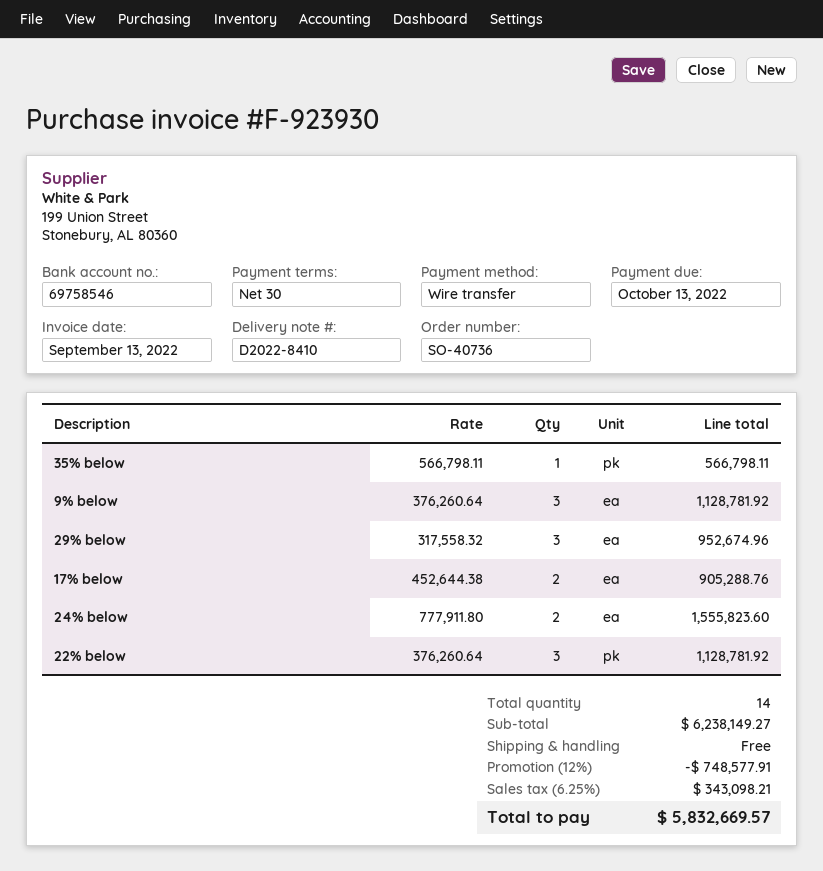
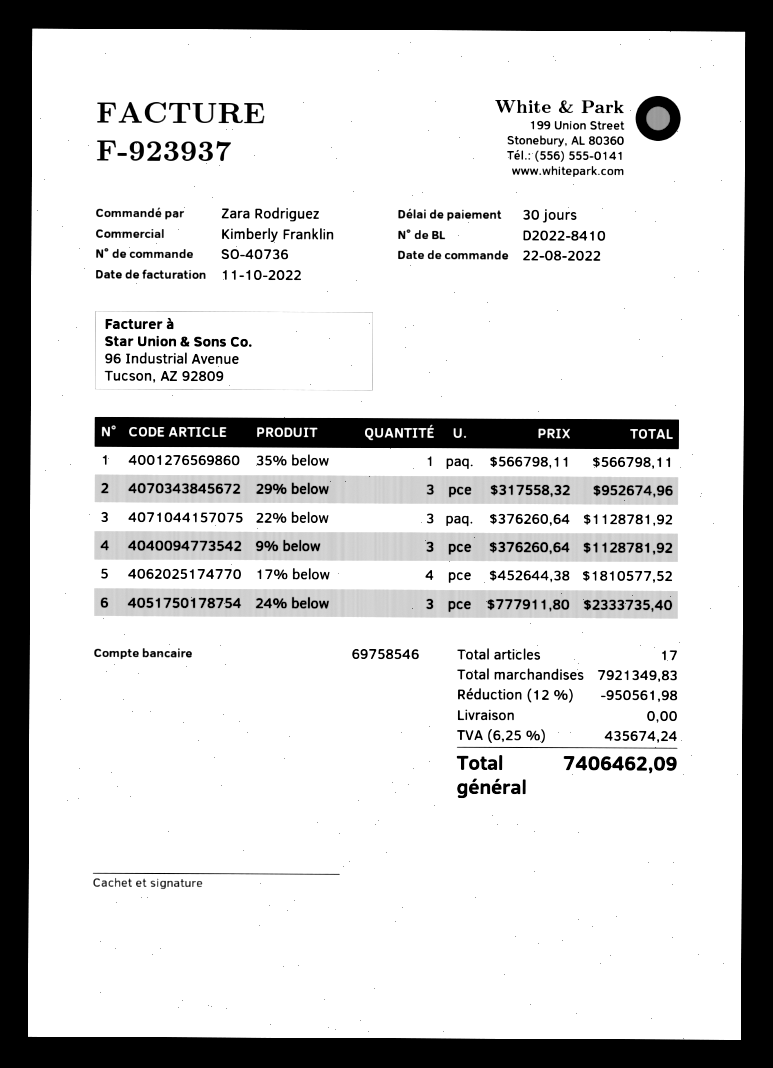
invoice number: F-923930 -> F-923937
invoice date: 2022-09-13 -> 2022-10-11
17% below: 2 x 452644.38 = 905288.76 -> 4 x 452644.38 = 1810577.52
24% below: 2 x 777911.80 = 1555823.60 -> 3 x 777911.80 = 2333735.40
total quantity: 14 -> 17
subtotal: 6238149.27 -> 7921349.83
discount: 12% = 748577.91 -> 12% = 950561.98
tax: 6.25% = 343098.21 -> 6.25% = 435674.24
total: 5832669.57 -> 7406462.09

